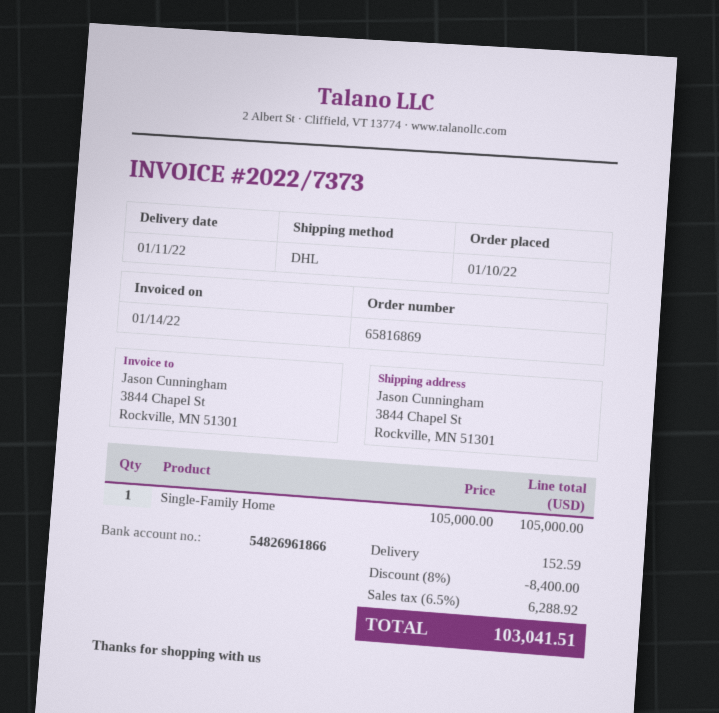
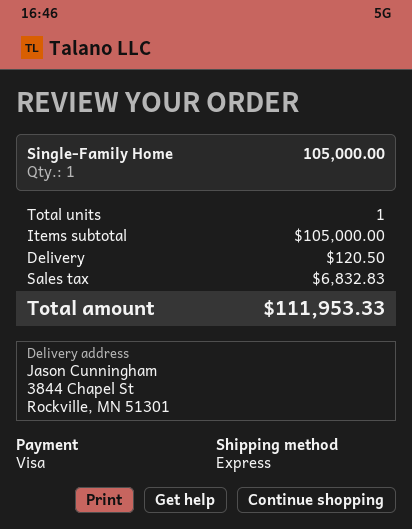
shipping method: DHL -> express
discount: 8% = 8400.00 -> none
shipping: 152.59 -> 120.50
tax: 6288.92 -> 6832.83
total: 103041.51 -> 111953.33

